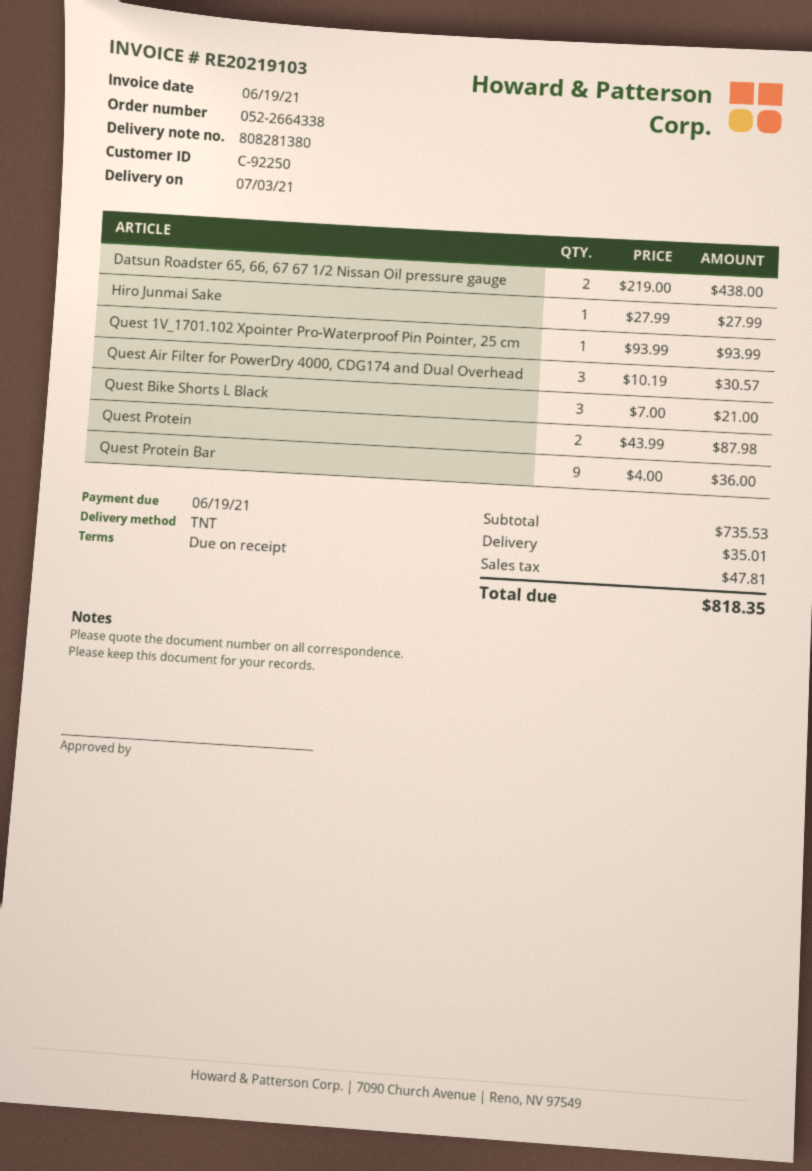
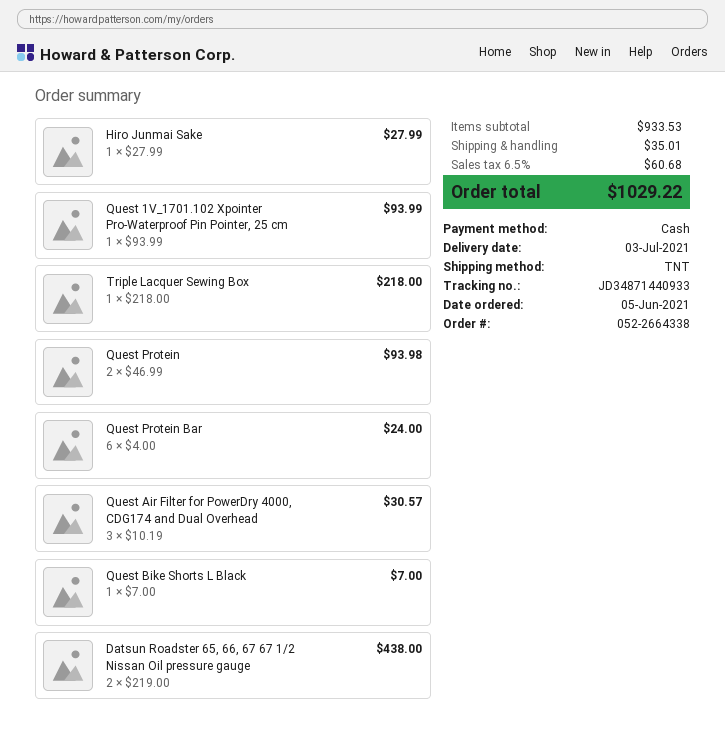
Quest Bike Shorts L Black: 3 x 7.00 = 21.00 -> 1 x 7.00 = 7.00
Quest Protein: 2 x 43.99 = 87.98 -> 2 x 46.99 = 93.98
Quest Protein Bar: 9 x 4.00 = 36.00 -> 6 x 4.00 = 24.00
Triple Lacquer Sewing Box: none -> 1 x 218.00 = 218.00
subtotal: 735.53 -> 933.53
tax: 47.81 -> 60.68
total: 818.35 -> 1029.22

